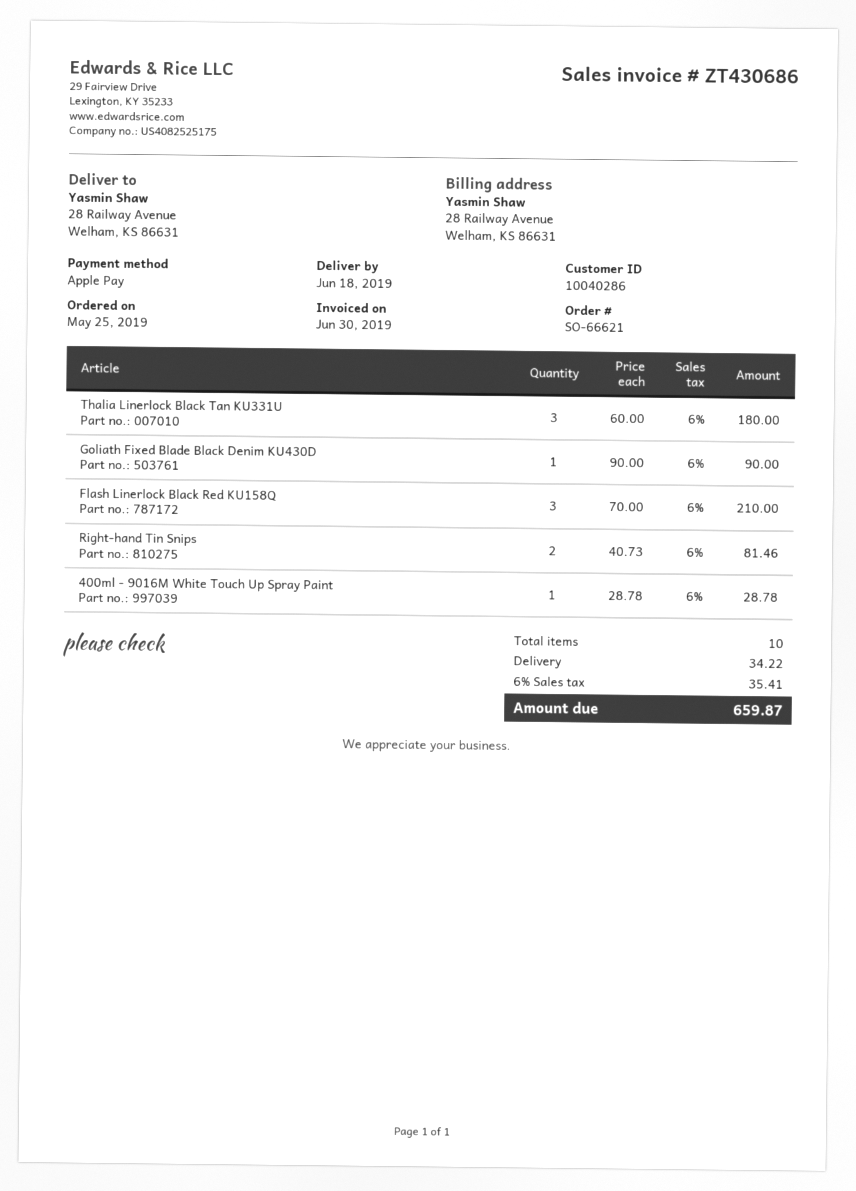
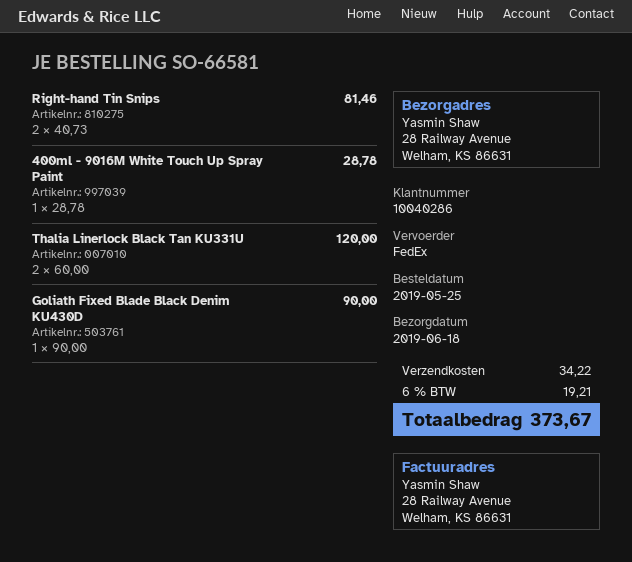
order number: SO-66621 -> SO-66581
Thalia Linerlock Black Tan KU331U: 3 x 60.00 = 180.00 -> 2 x 60.00 = 120.00
Flash Linerlock Black Red KU158Q: 3 x 70.00 = 210.00 -> none
tax: 6% = 35.41 -> 6% = 19.21
total: 659.87 -> 373.67

